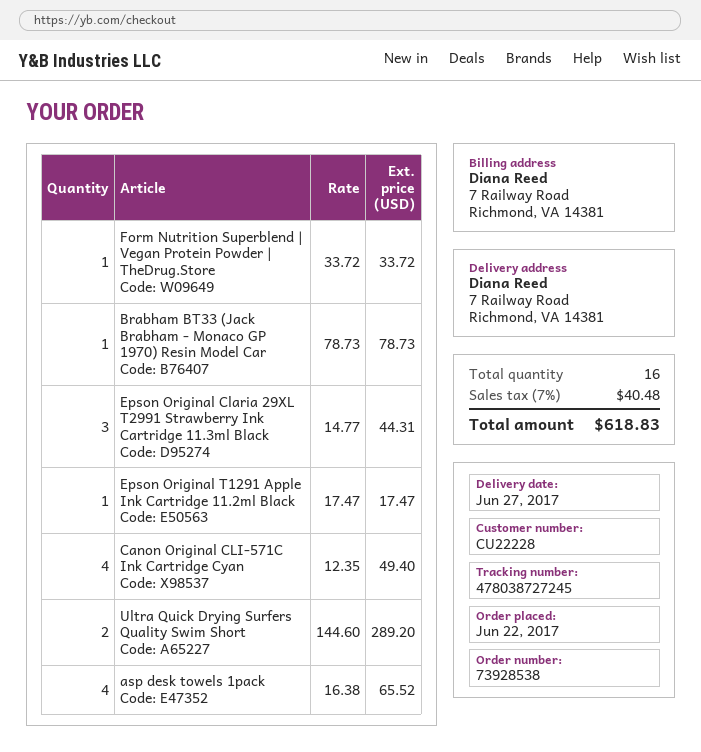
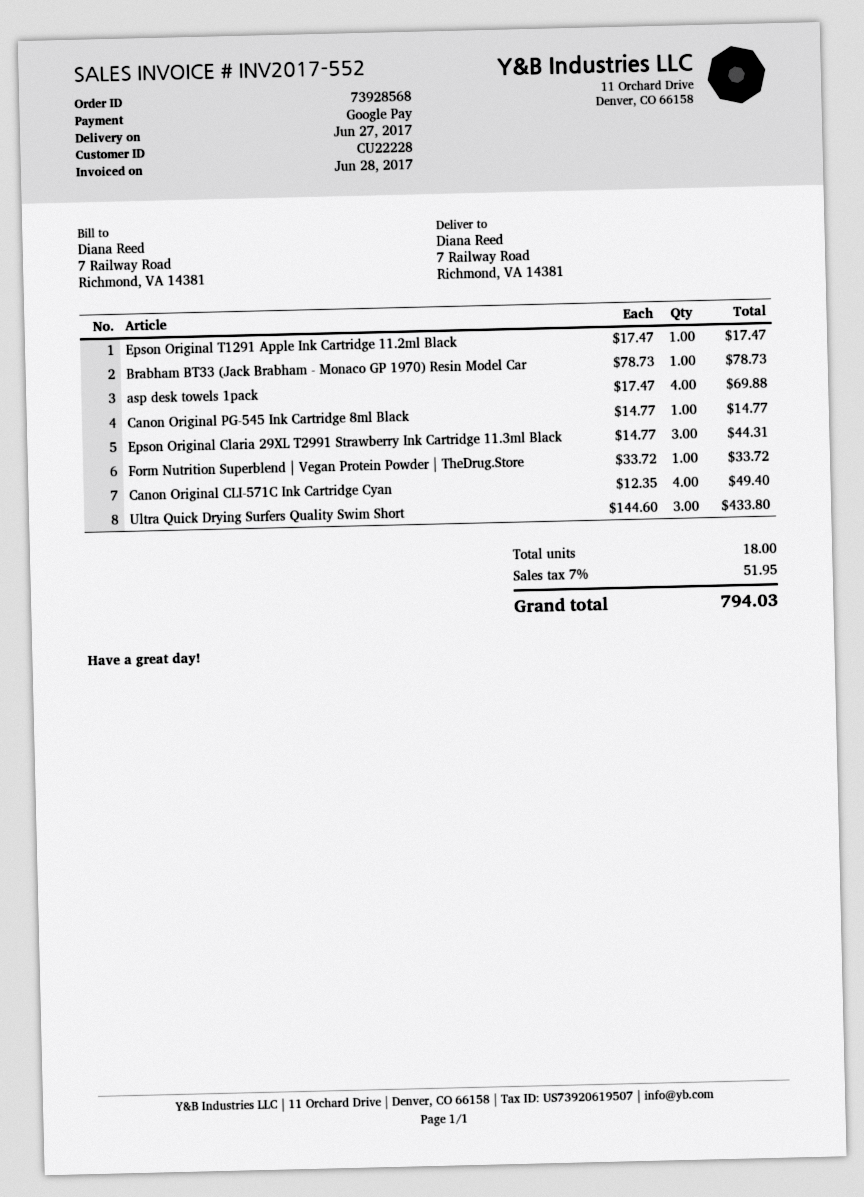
order number: 73928538 -> 73928568
Ultra Quick Drying Surfers Quality Swim Short: 2 x 144.60 = 289.20 -> 3 x 144.60 = 433.80
asp desk towels 1pack: 4 x 16.38 = 65.52 -> 4 x 17.47 = 69.88
Canon Original PG-545 Ink Cartridge 8ml Black: none -> 1 x 14.77 = 14.77
total quantity: 16 -> 18
tax: 7% = 40.48 -> 7% = 51.95
total: 618.83 -> 794.03

